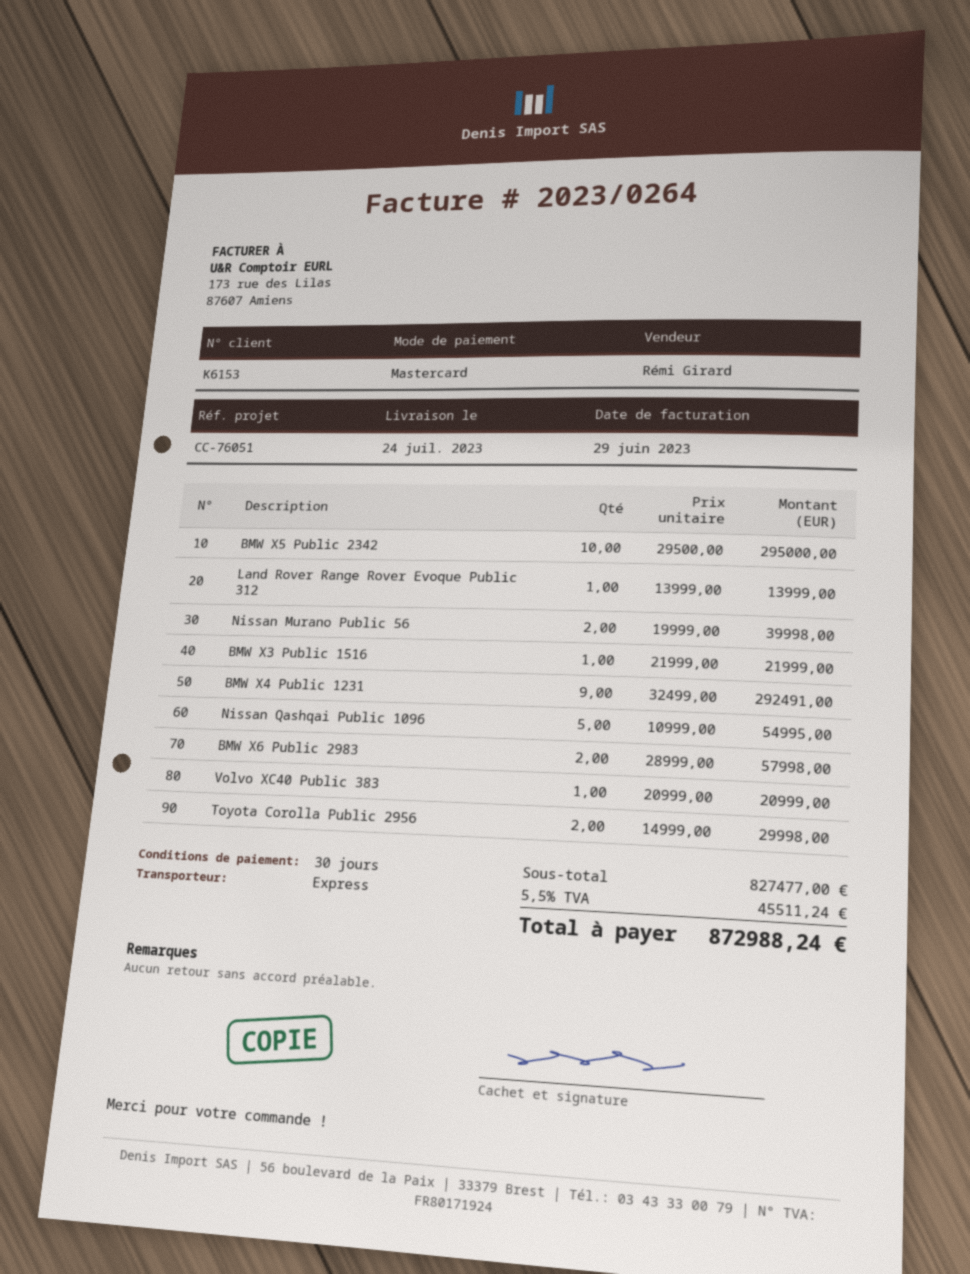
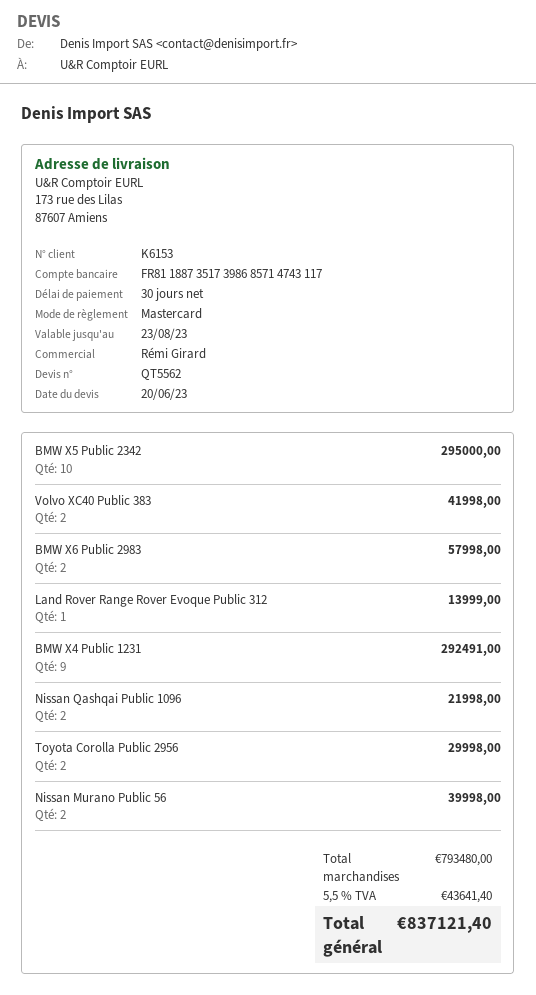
BMW X3 Public 1516: 1 for 21999.00 -> none
Nissan Qashqai Public 1096: 5 for 54995.00 -> 2 for 21998.00
Volvo XC40 Public 383: 1 for 20999.00 -> 2 for 41998.00
subtotal: 827477.00 -> 793480.00
tax: 5.5% = 45511.24 -> 5.5% = 43641.40
total: 872988.24 -> 837121.40

